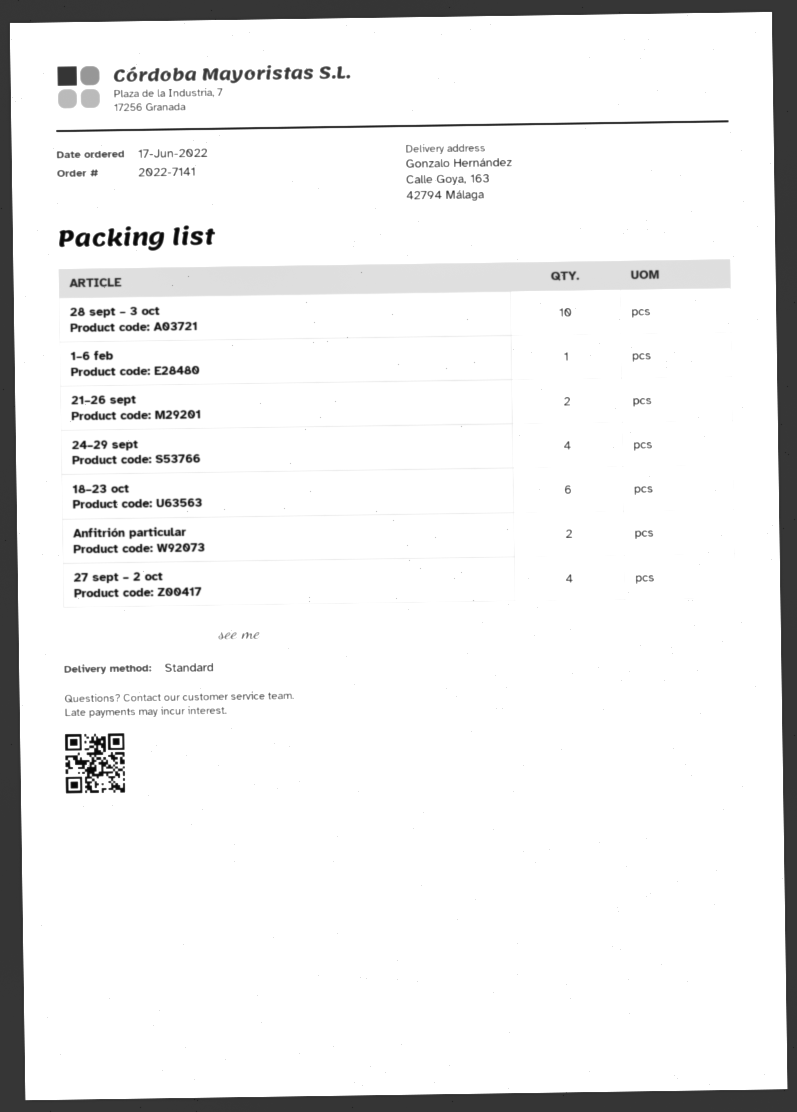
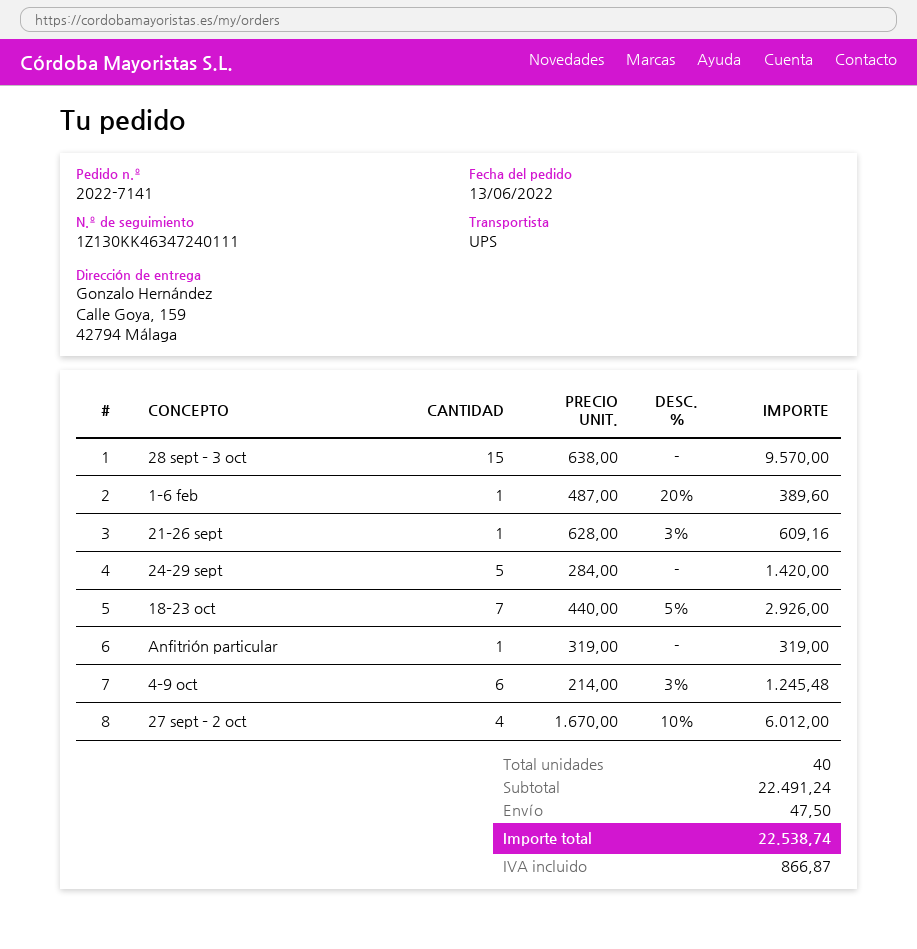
order date: 2022-06-17 -> 2022-06-13
shipping method: standard -> UPS
ship to: Calle Goya, 163, 42794 Málaga -> Calle Goya, 159, 42794 Málaga
28 sept – 3 oct: 10 -> 15
21–26 sept: 2 -> 1
24–29 sept: 4 -> 5
18–23 oct: 6 -> 7
Anfitrión particular: 2 -> 1
4–9 oct: none -> 6

